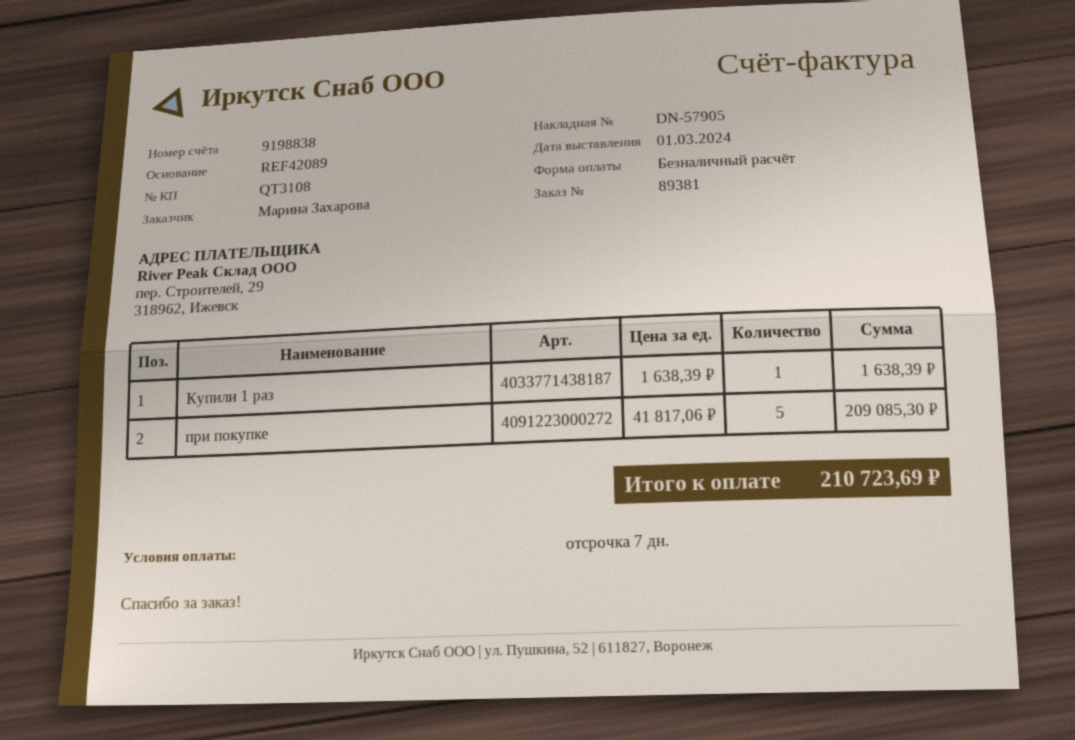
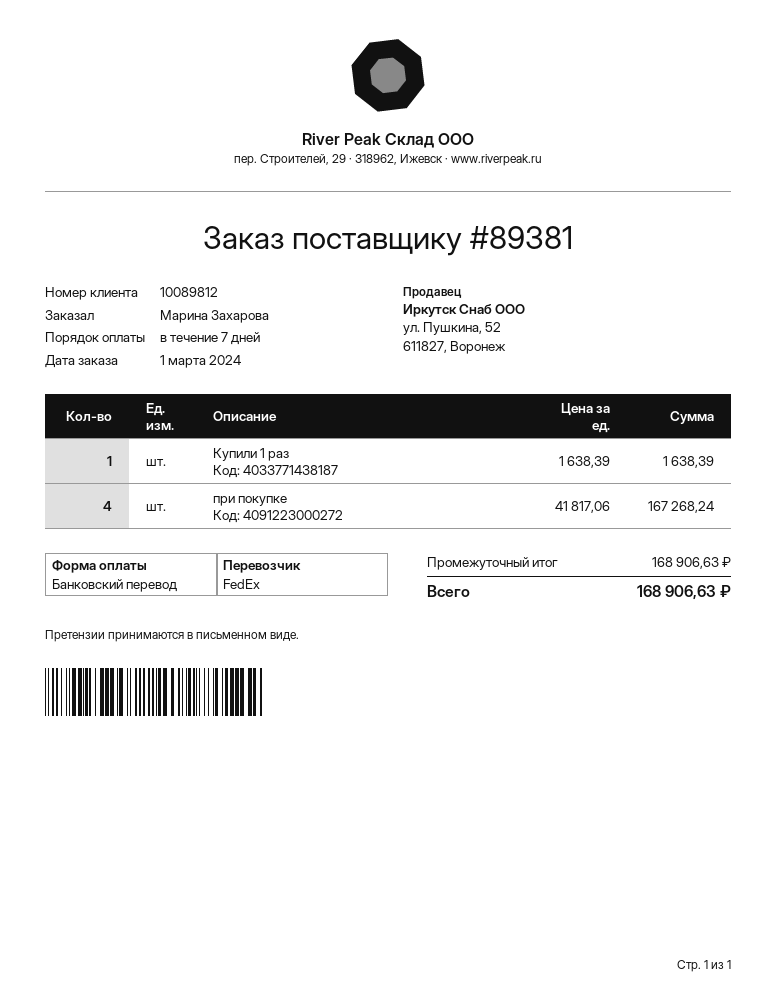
при покупке: 5 x 41817.06 = 209085.30 -> 4 x 41817.06 = 167268.24
total: 210723.69 -> 168906.63

